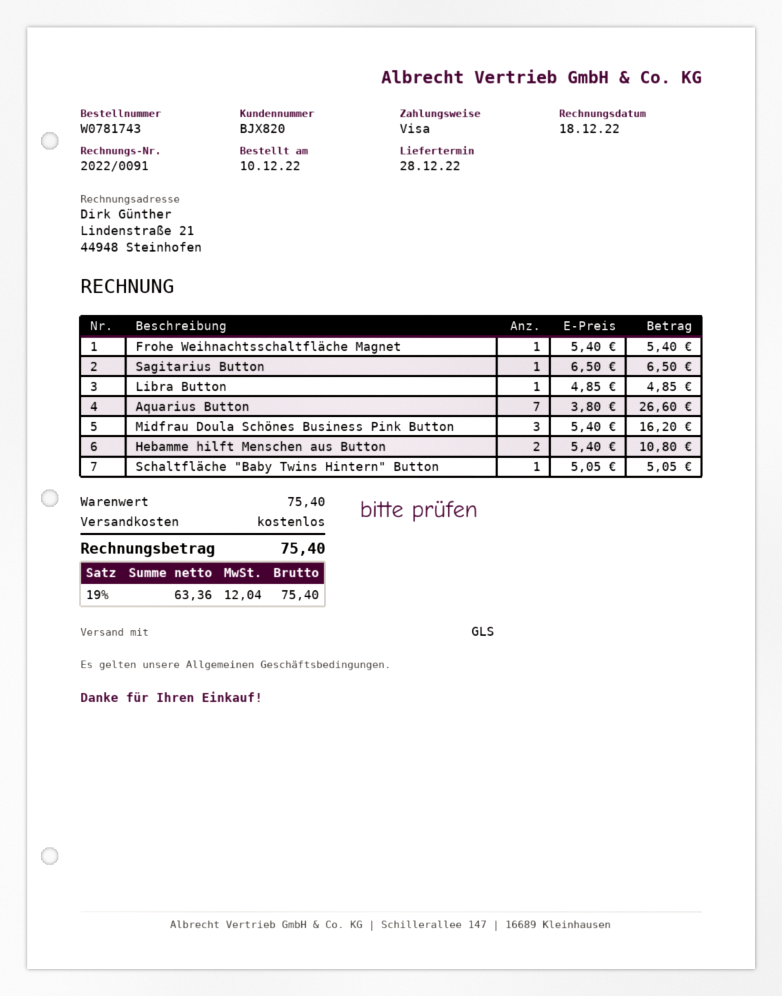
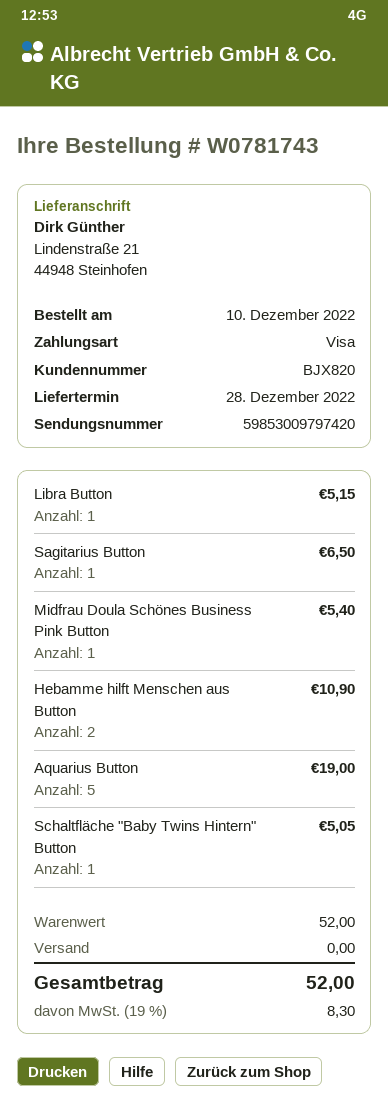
Frohe Weihnachtsschaltfläche Magnet: 1 for 5.40 -> none
Libra Button: 1 for 4.85 -> 1 for 5.15
Aquarius Button: 7 for 26.60 -> 5 for 19.00
Midfrau Doula Schönes Business Pink Button: 3 for 16.20 -> 1 for 5.40
Hebamme hilft Menschen aus Button: 2 for 10.80 -> 2 for 10.90
subtotal: 75.40 -> 52.00
tax: 19% = 12.04 -> 19% = 8.30
total: 75.40 -> 52.00

